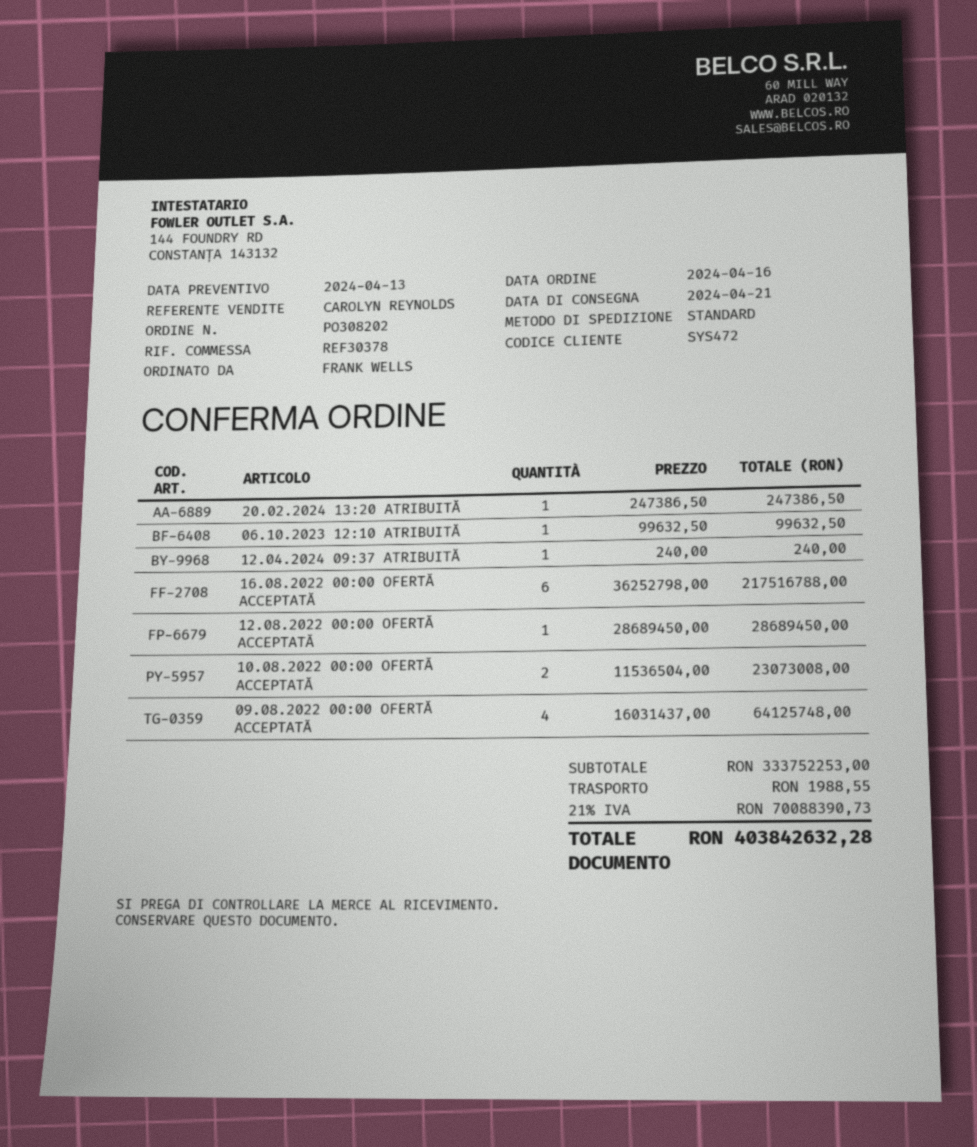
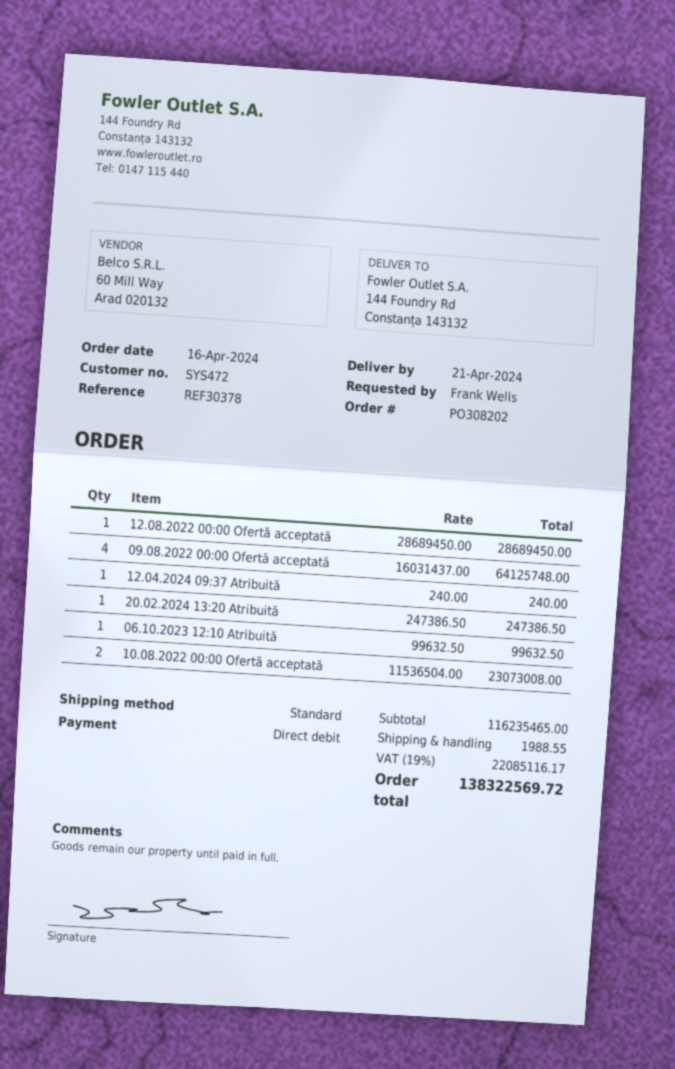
16.08.2022 00:00 OFERTĂ ACCEPTATĂ: 6 x 36252798.00 = 217516788.00 -> none
subtotal: 333752253.00 -> 116235465.00
tax: 21% = 70088390.73 -> 19% = 22085116.17
total: 403842632.28 -> 138322569.72

